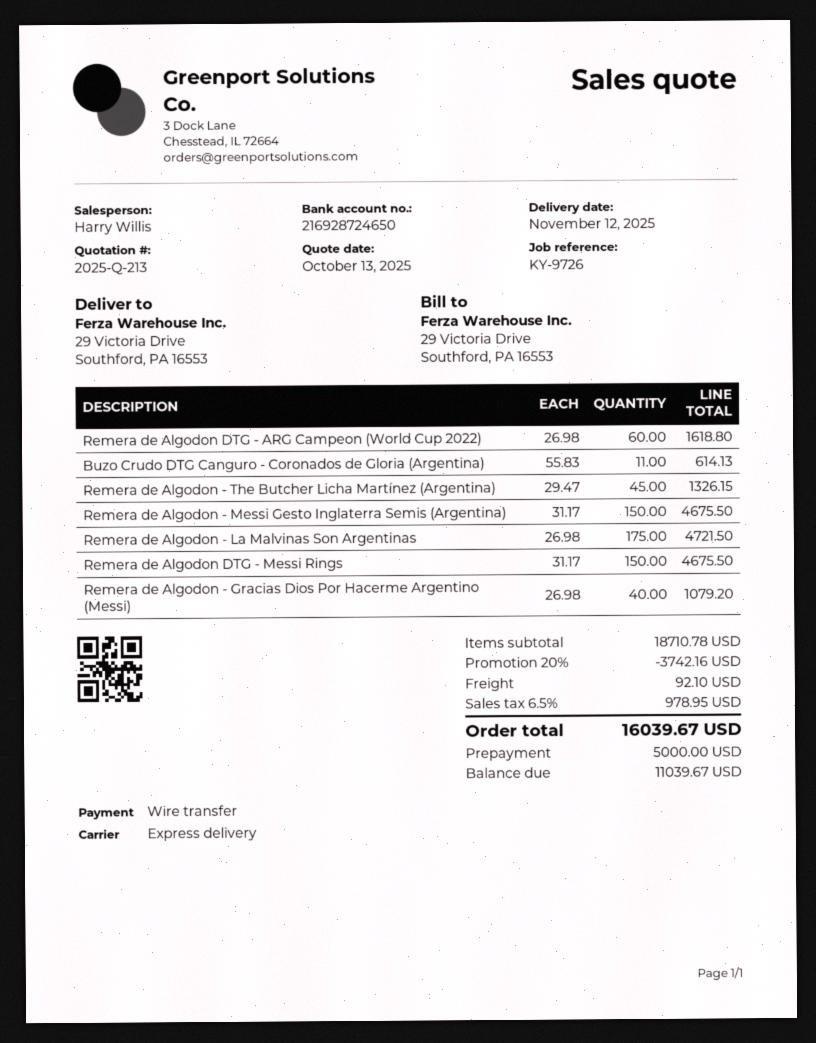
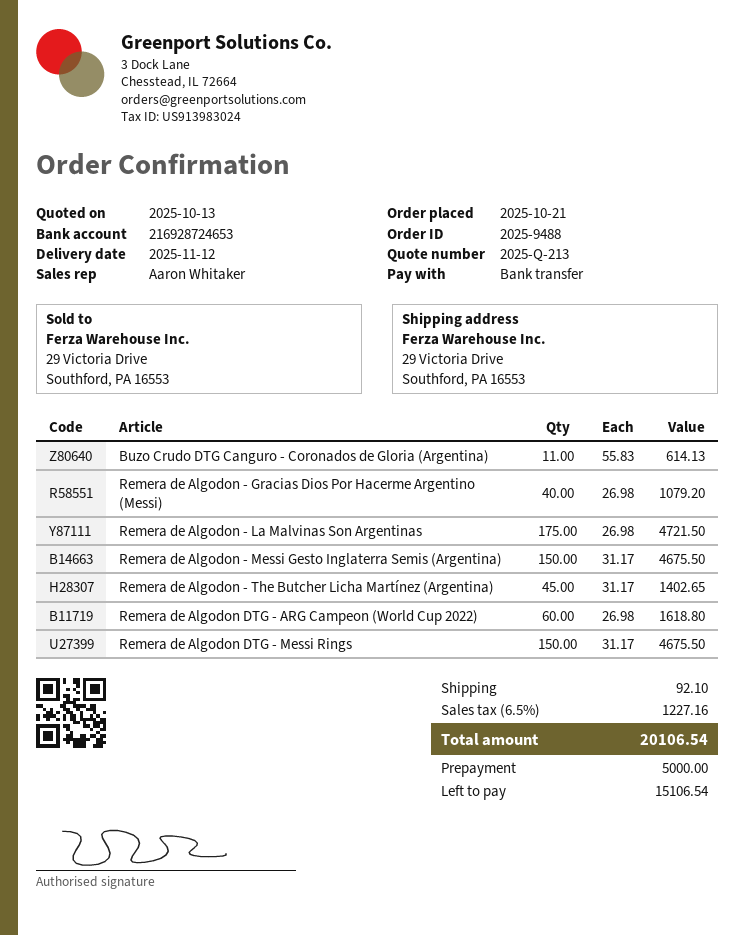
sales rep: Harry Willis -> Aaron Whitaker
bank account: 216928724650 -> 216928724653
Remera de Algodon - The Butcher Licha Martínez (Argentina): 45 x 29.47 = 1326.15 -> 45 x 31.17 = 1402.65
discount: 20% = 3742.16 -> none
tax: 6.5% = 978.95 -> 6.5% = 1227.16
total: 16039.67 -> 20106.54
balance: 11039.67 -> 15106.54

